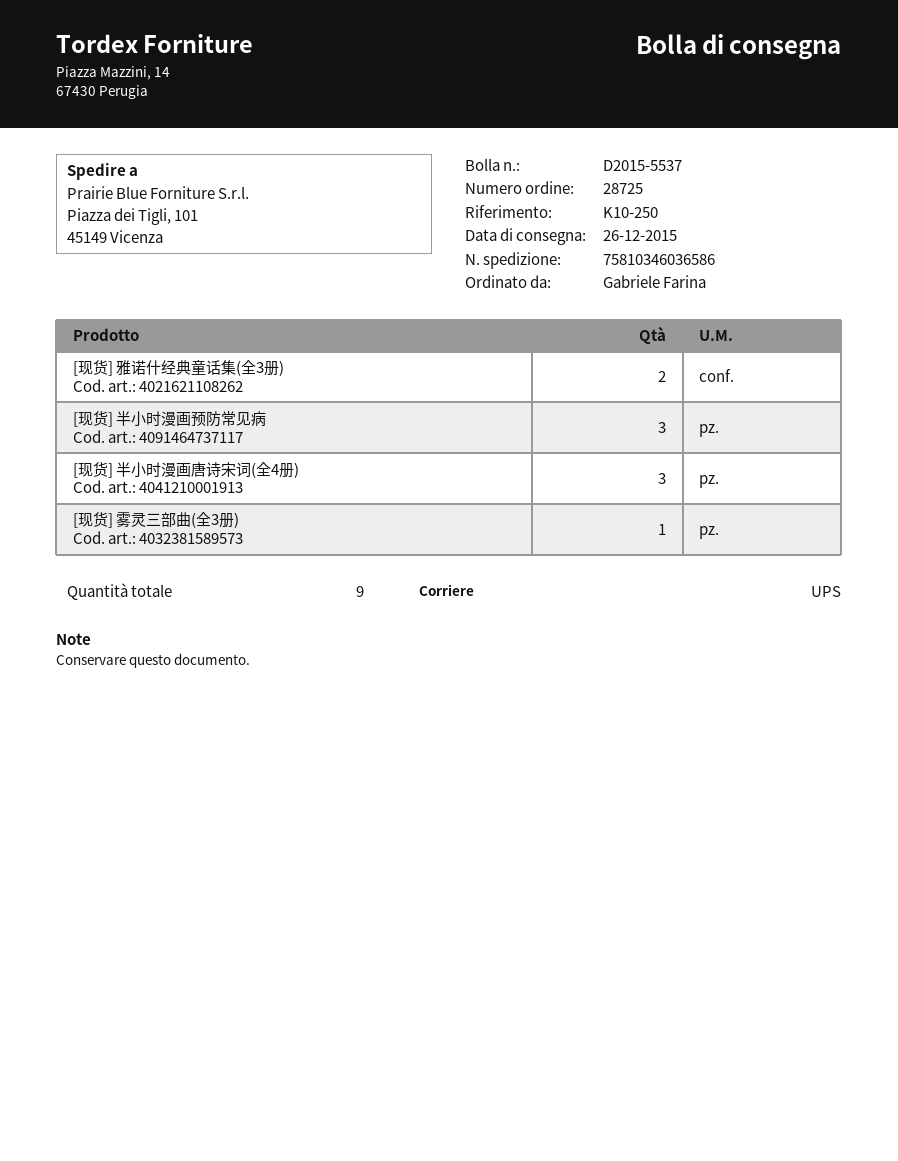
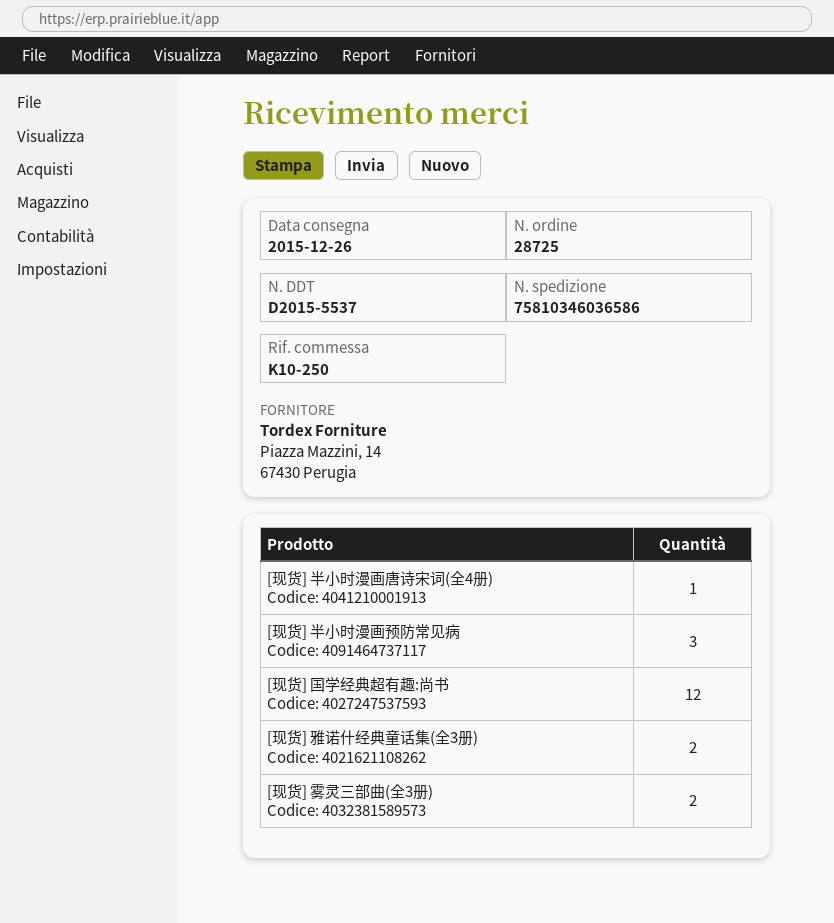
[现货] 半小时漫画唐诗宋词(全4册): 3 -> 1
[现货] 雾灵三部曲(全3册): 1 -> 2
[现货] 国学经典超有趣:尚书: none -> 12

